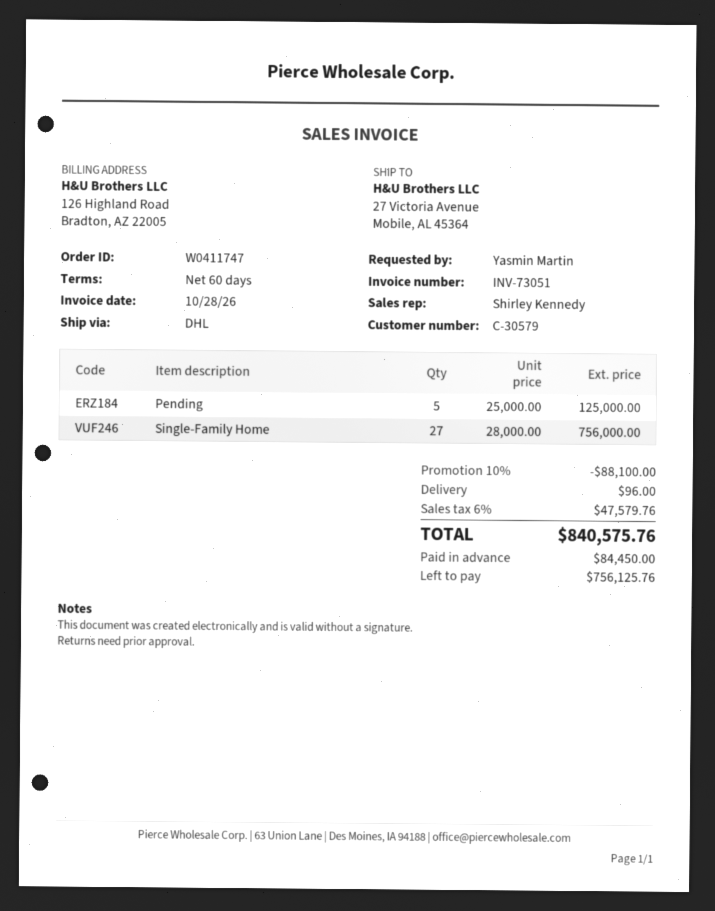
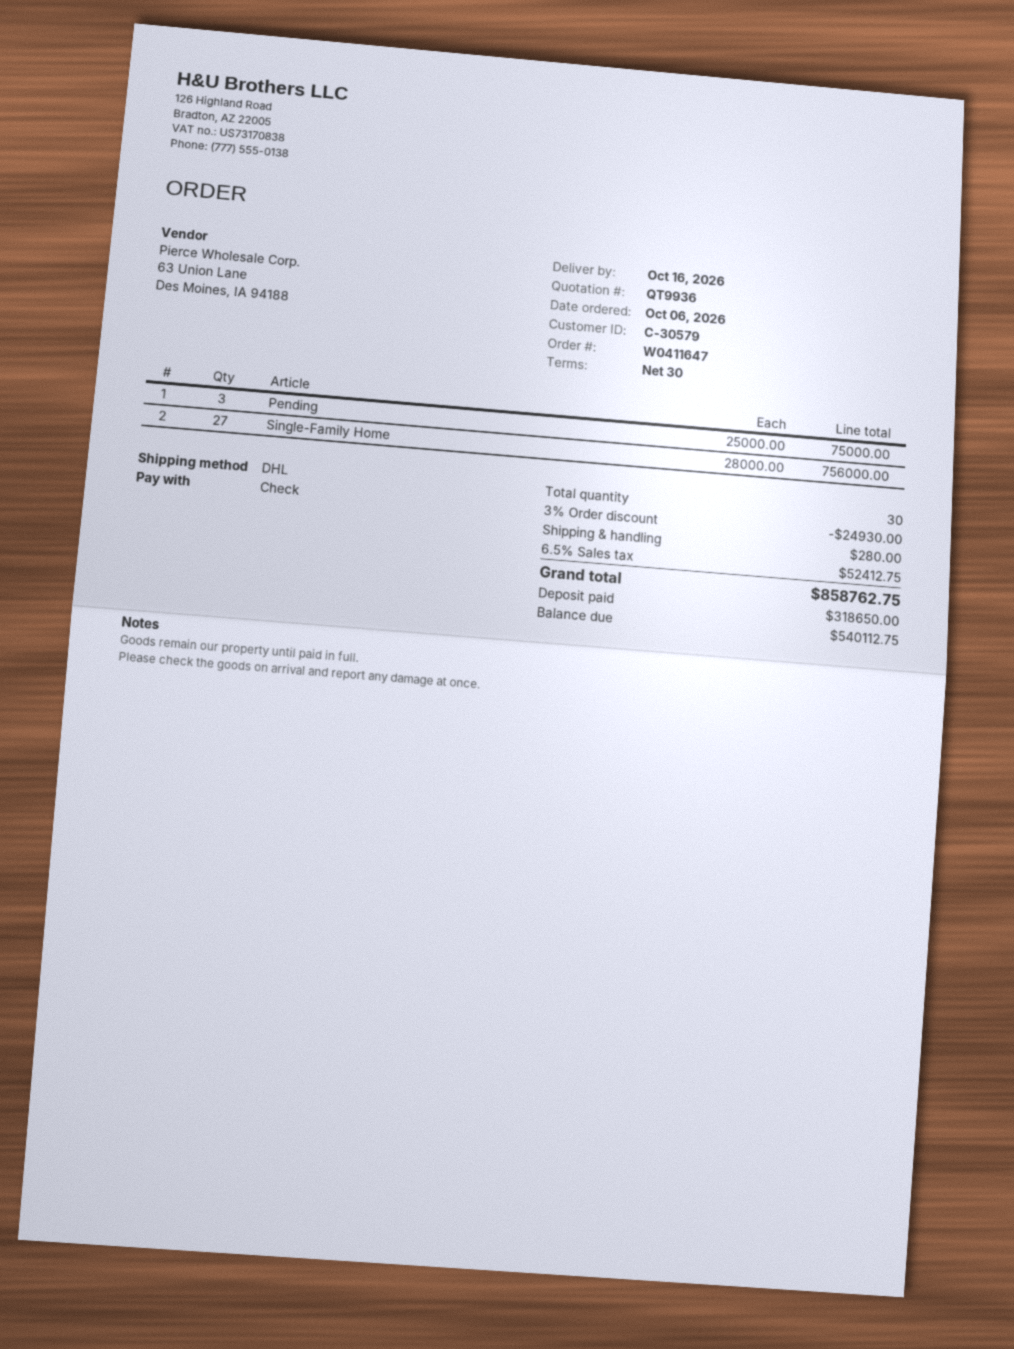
order number: W0411747 -> W0411647
payment terms: 60 days -> 30 days
Pending: 5 x 25000.00 = 125000.00 -> 3 x 25000.00 = 75000.00
discount: 10% = 88100.00 -> 3% = 24930.00
shipping: 96.00 -> 280.00
tax: 6% = 47579.76 -> 6.5% = 52412.75
total: 840575.76 -> 858762.75
deposit: 84450.00 -> 318650.00
balance: 756125.76 -> 540112.75

